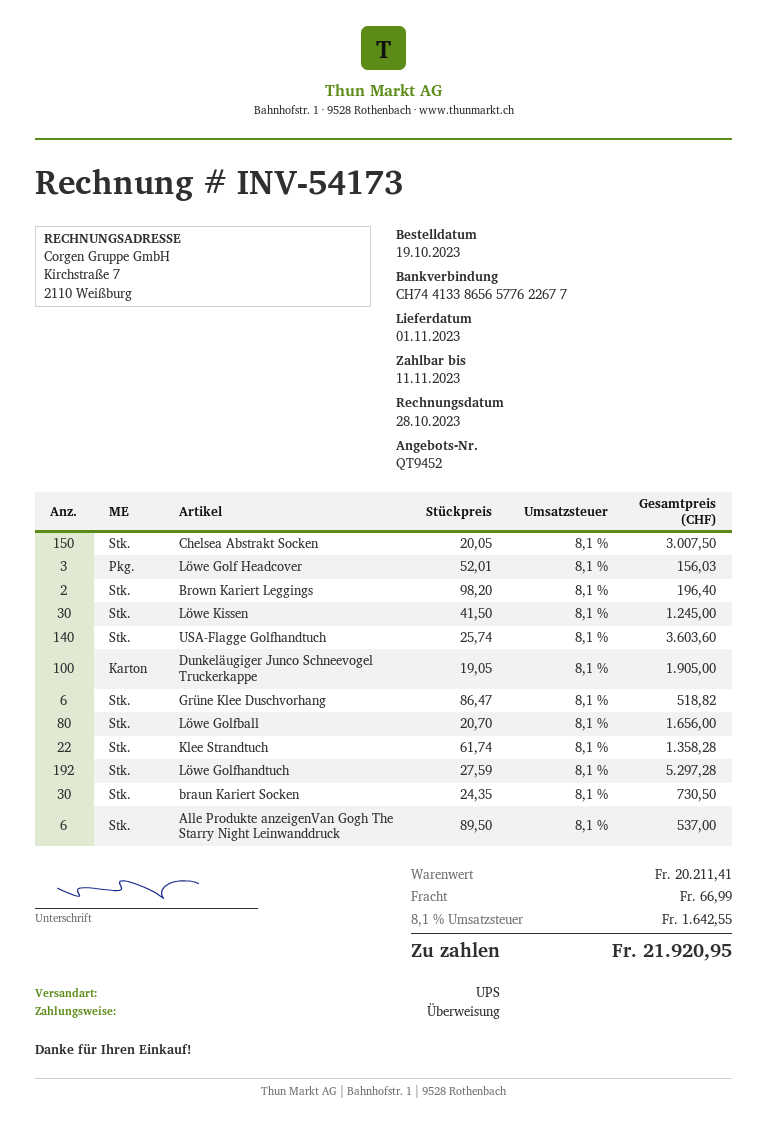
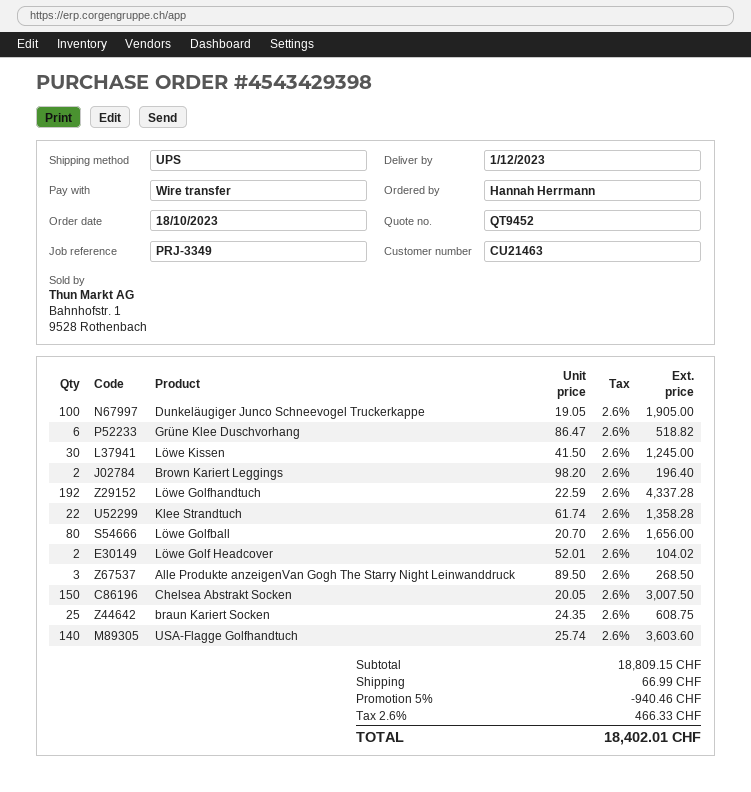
order date: 2023-10-19 -> 2023-10-18
delivery date: 2023-11-01 -> 2023-12-01
Löwe Golf Headcover: 3 x 52.01 = 156.03 -> 2 x 52.01 = 104.02
Löwe Golfhandtuch: 192 x 27.59 = 5297.28 -> 192 x 22.59 = 4337.28
braun Kariert Socken: 30 x 24.35 = 730.50 -> 25 x 24.35 = 608.75
Alle Produkte anzeigenVan Gogh The Starry Night Leinwanddruck: 6 x 89.50 = 537.00 -> 3 x 89.50 = 268.50
subtotal: 20211.41 -> 18809.15
discount: none -> 5% = 940.46
tax: 8.1% = 1642.55 -> 2.6% = 466.33
total: 21920.95 -> 18402.01

